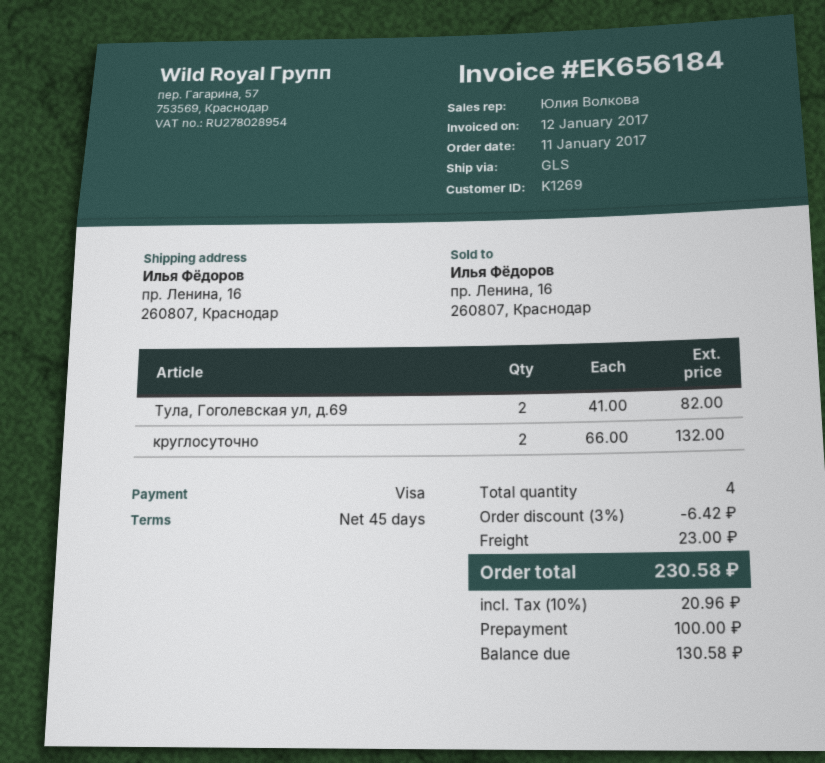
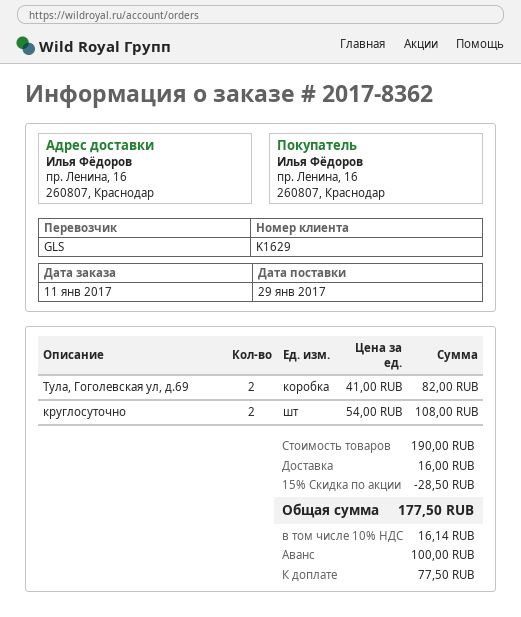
customer number: K1269 -> K1629
круглосуточно: 2 x 66.00 = 132.00 -> 2 x 54.00 = 108.00
discount: 3% = 6.42 -> 15% = 28.50
shipping: 23.00 -> 16.00
tax: 10% = 20.96 -> 10% = 16.14
total: 230.58 -> 177.50
balance: 130.58 -> 77.50

